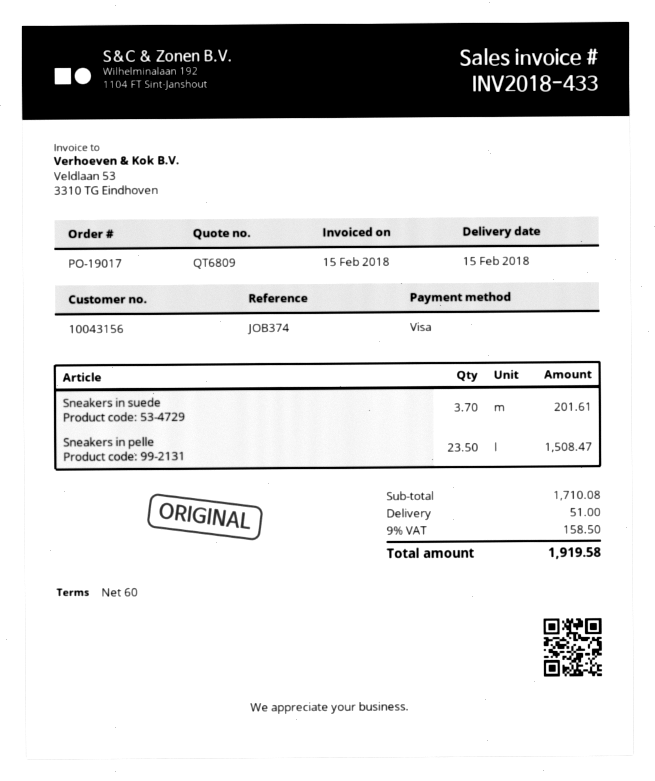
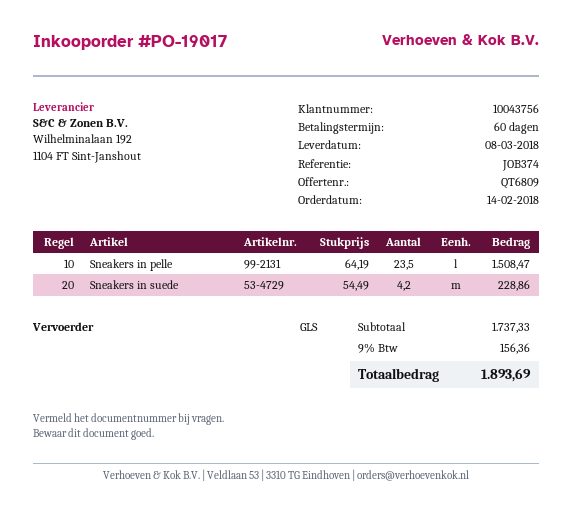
delivery date: 2018-02-15 -> 2018-03-08
customer number: 10043156 -> 10043756
Sneakers in suede: 3.7 for 201.61 -> 4.2 for 228.86
subtotal: 1710.08 -> 1737.33
shipping: 51.00 -> none
tax: 9% = 158.50 -> 9% = 156.36
total: 1919.58 -> 1893.69

